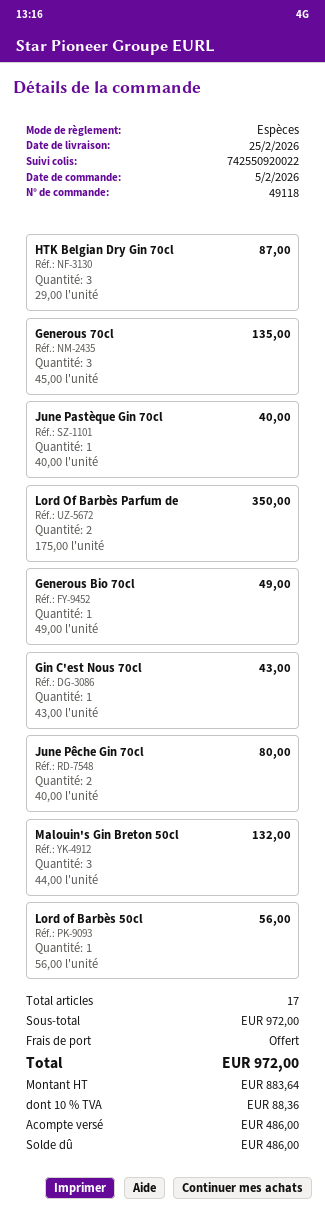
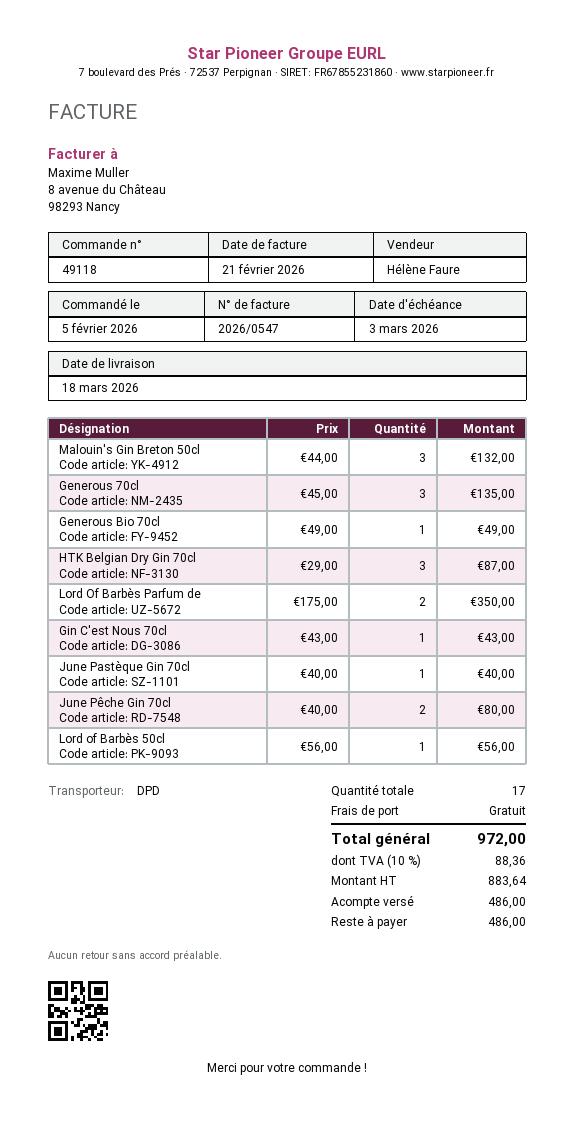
delivery date: 2026-02-25 -> 2026-03-18

